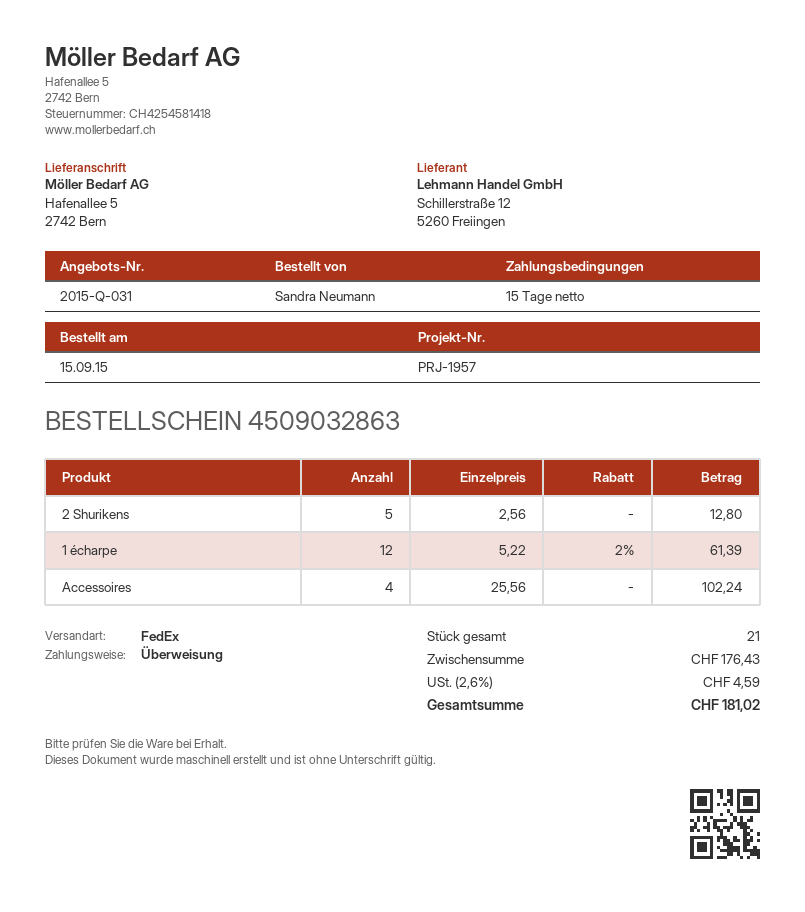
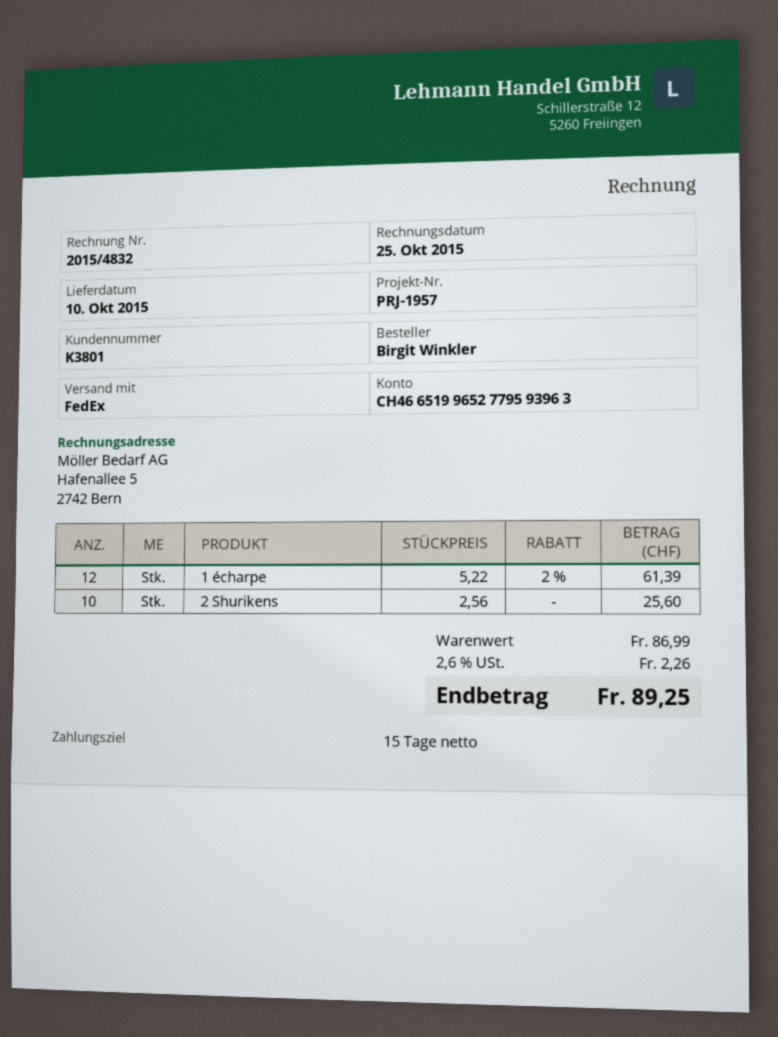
ordered by: Sandra Neumann -> Birgit Winkler
2 Shurikens: 5 x 2.56 = 12.80 -> 10 x 2.56 = 25.60
Accessoires: 4 x 25.56 = 102.24 -> none
subtotal: 176.43 -> 86.99
tax: 2.6% = 4.59 -> 2.6% = 2.26
total: 181.02 -> 89.25

